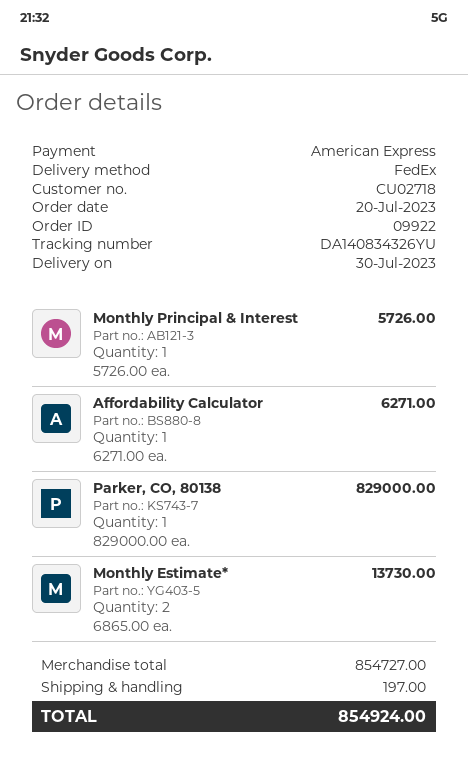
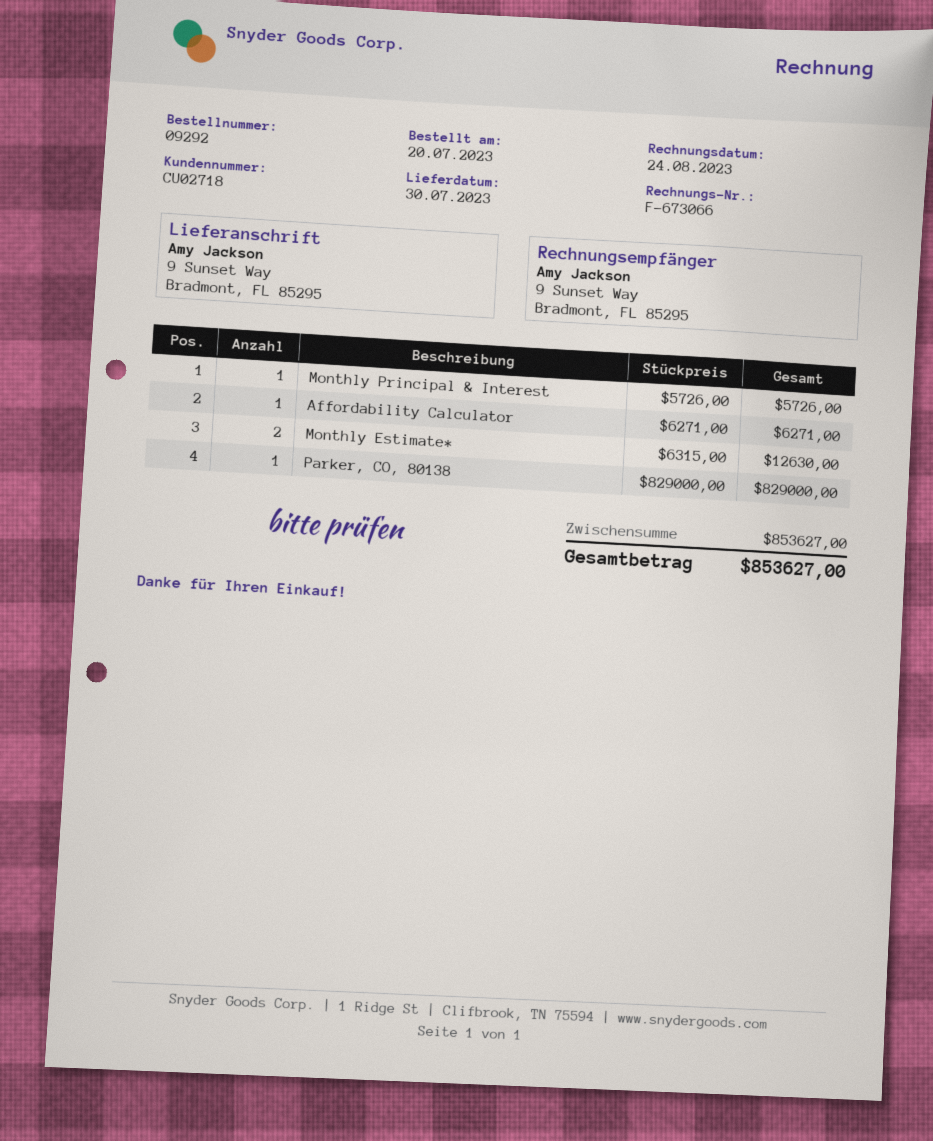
order number: 09922 -> 09292
Monthly Estimate*: 2 x 6865.00 = 13730.00 -> 2 x 6315.00 = 12630.00
subtotal: 854727.00 -> 853627.00
shipping: 197.00 -> none
total: 854924.00 -> 853627.00

